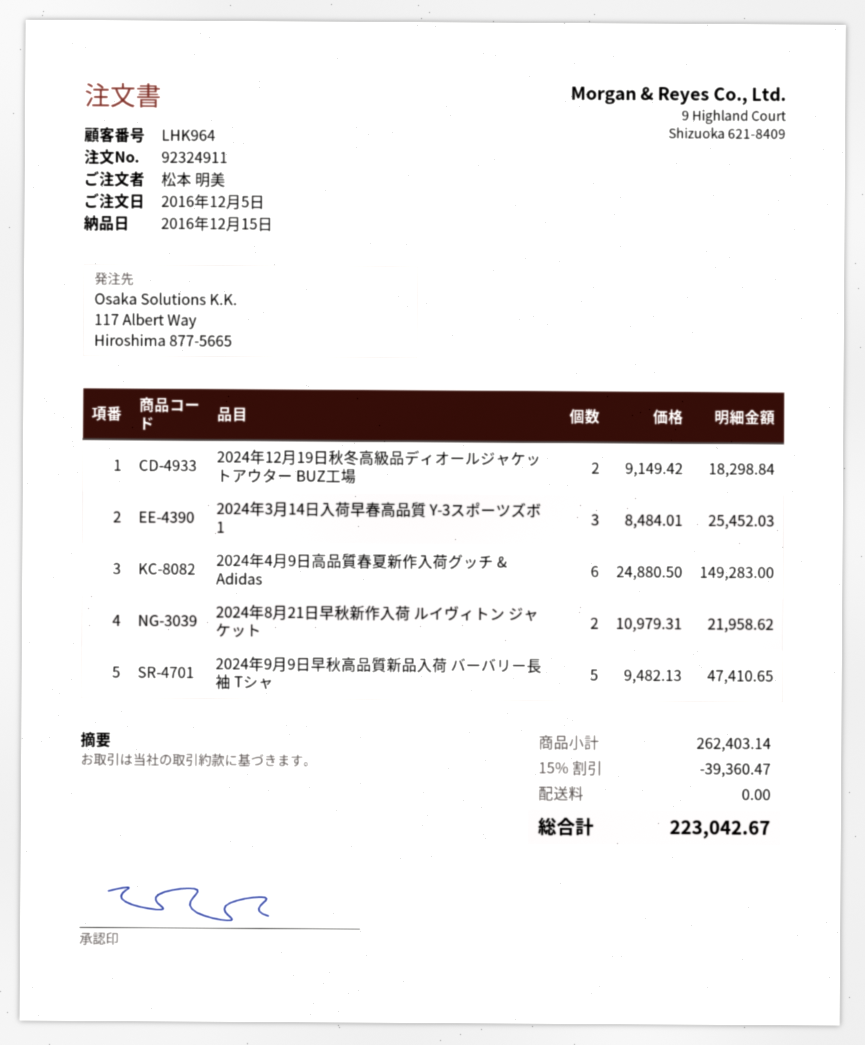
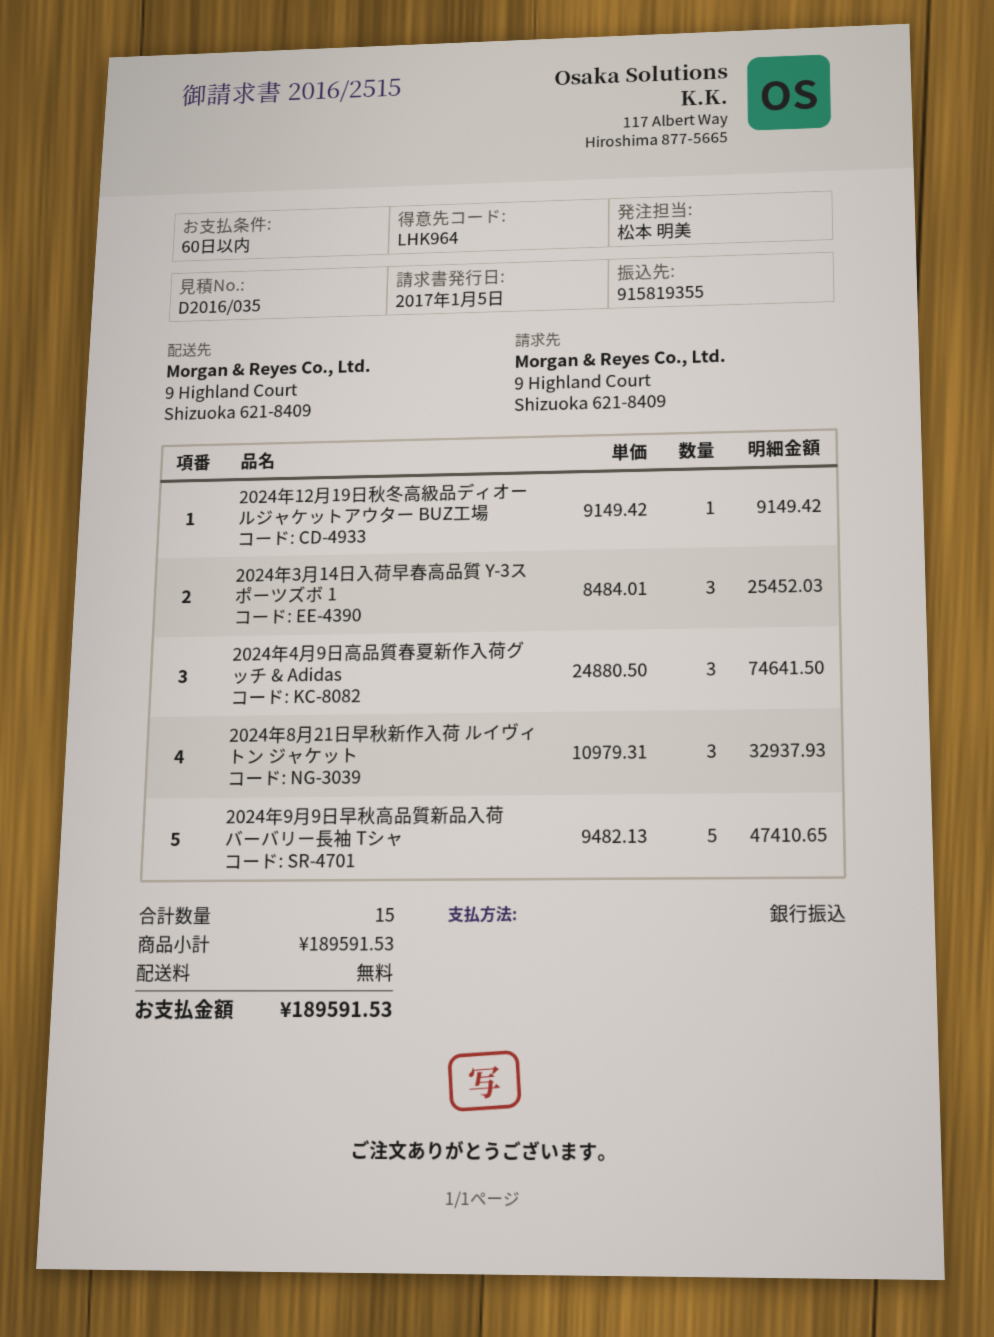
2024年12月19日秋冬高級品ディオールジャケットアウター BUZ工場: 2 x 9149.42 = 18298.84 -> 1 x 9149.42 = 9149.42
2024年4月9日高品質春夏新作入荷グッチ & Adidas: 6 x 24880.50 = 149283.00 -> 3 x 24880.50 = 74641.50
2024年8月21日早秋新作入荷 ルイヴィトン ジャケット: 2 x 10979.31 = 21958.62 -> 3 x 10979.31 = 32937.93
subtotal: 262403.14 -> 189591.53
discount: 15% = 39360.47 -> none
total: 223042.67 -> 189591.53

